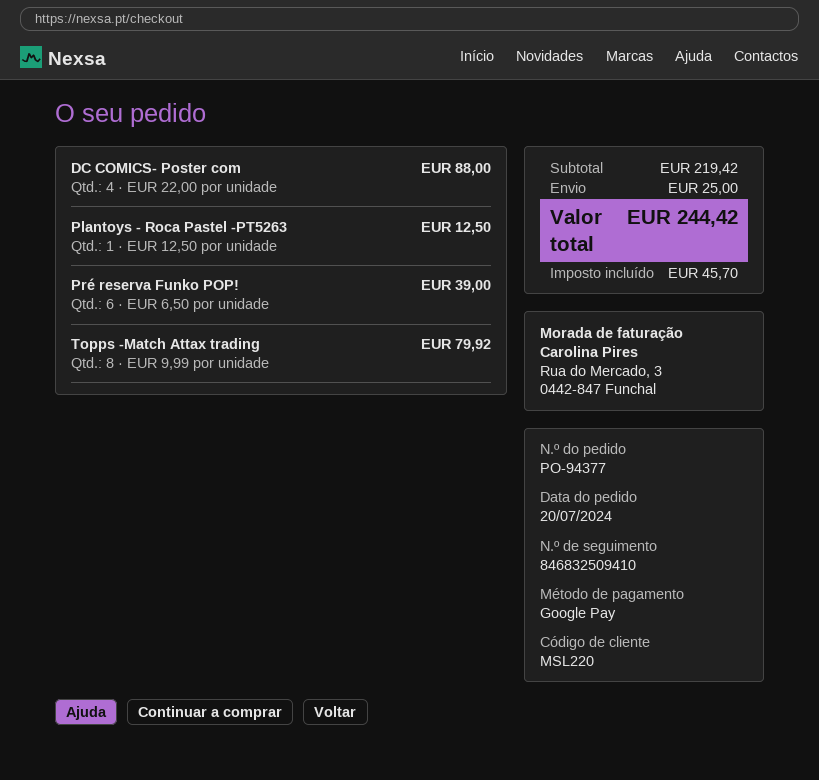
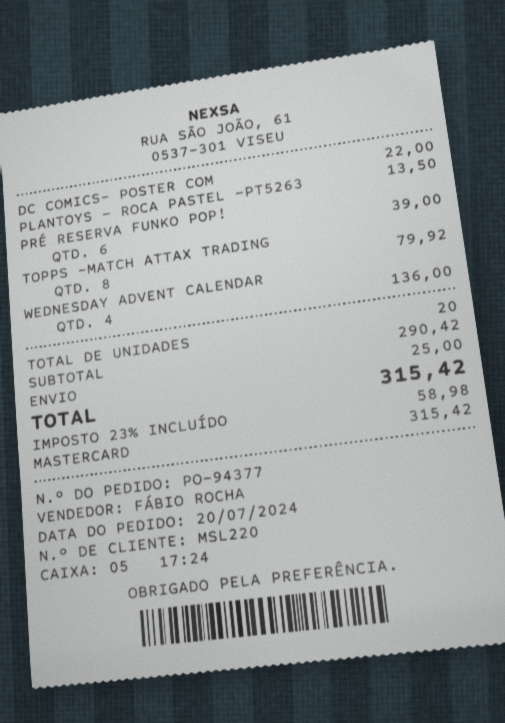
payment method: Google Pay -> Mastercard
DC COMICS- Poster com: 4 for 88.00 -> 1 for 22.00
Plantoys - Roca Pastel -PT5263: 1 for 12.50 -> 1 for 13.50
WEDNESDAY ADVENT CALENDAR: none -> 4 for 136.00
subtotal: 219.42 -> 290.42
tax: 45.70 -> 58.98
total: 244.42 -> 315.42

